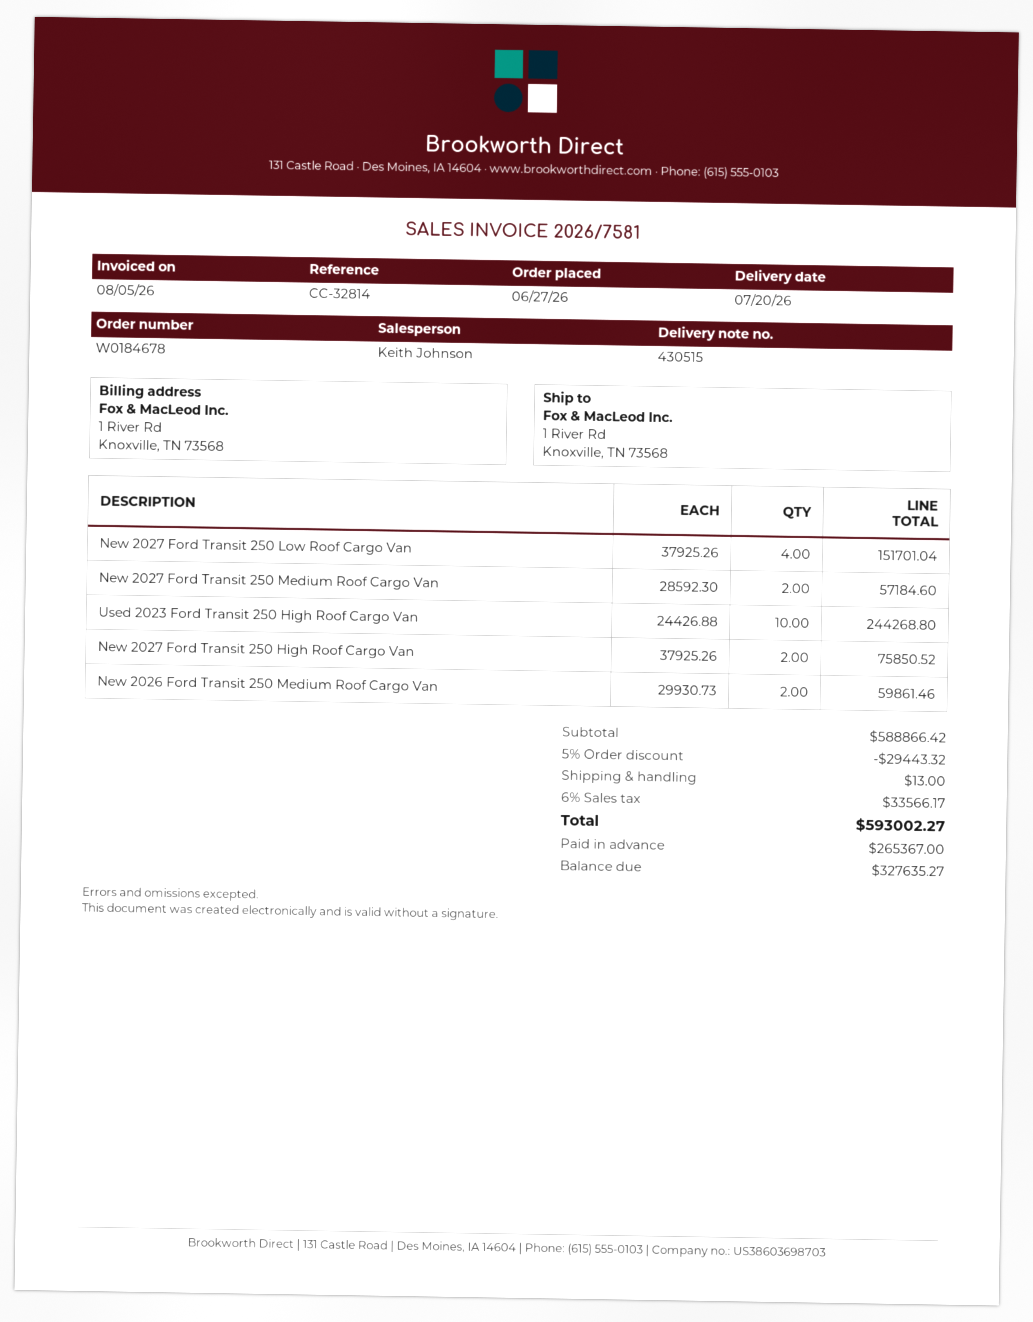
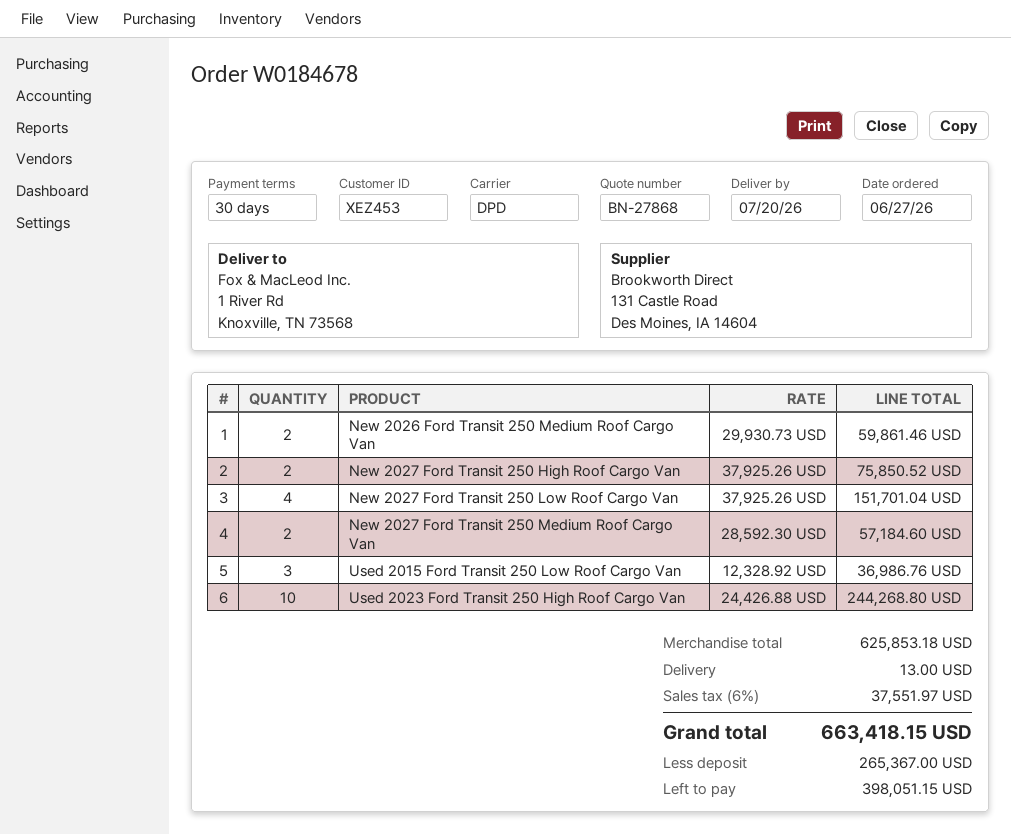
Used 2015 Ford Transit 250 Low Roof Cargo Van: none -> 3 x 12328.92 = 36986.76
subtotal: 588866.42 -> 625853.18
discount: 5% = 29443.32 -> none
tax: 6% = 33566.17 -> 6% = 37551.97
total: 593002.27 -> 663418.15
balance: 327635.27 -> 398051.15

